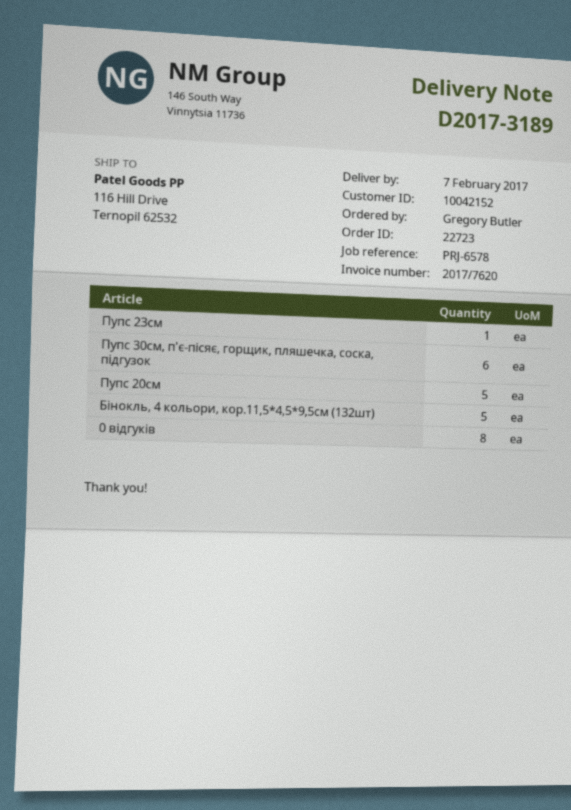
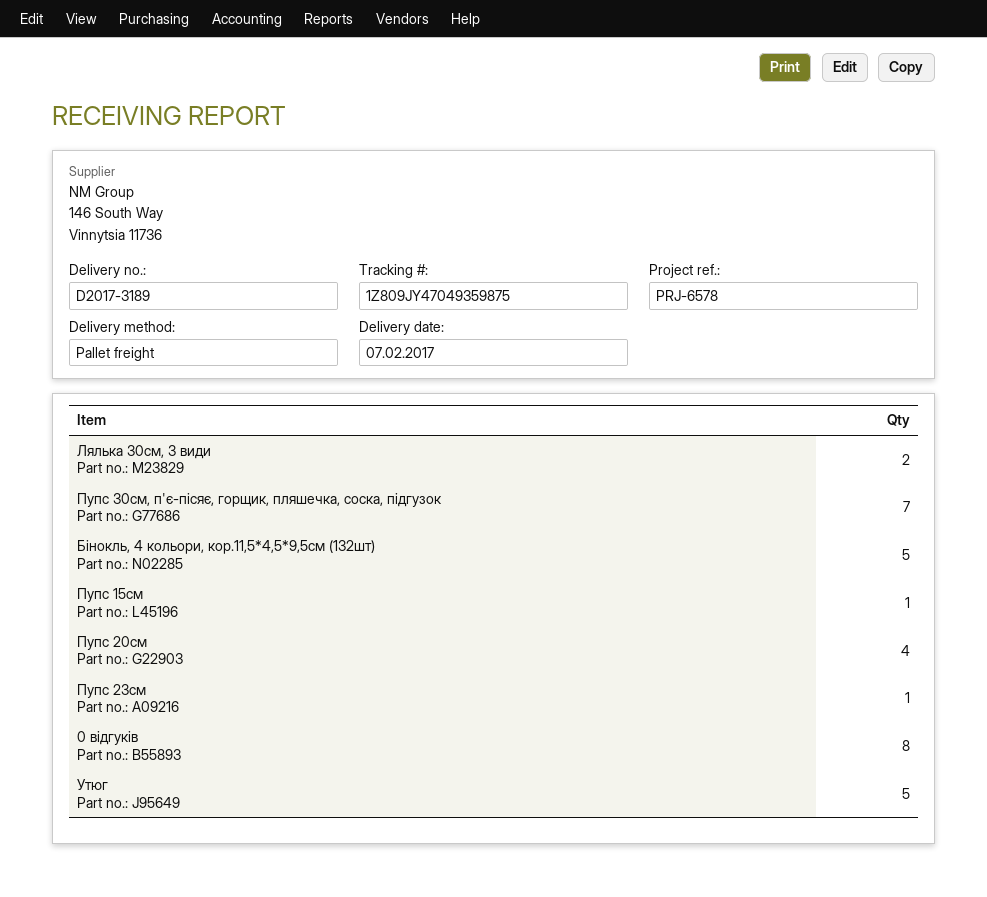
Пупс 30см, п'є-пісяє, горщик, пляшечка, соска, підгузок: 6 -> 7
Пупс 20см: 5 -> 4
Лялька 30см, 3 види: none -> 2
Пупс 15см: none -> 1
Утюг: none -> 5

